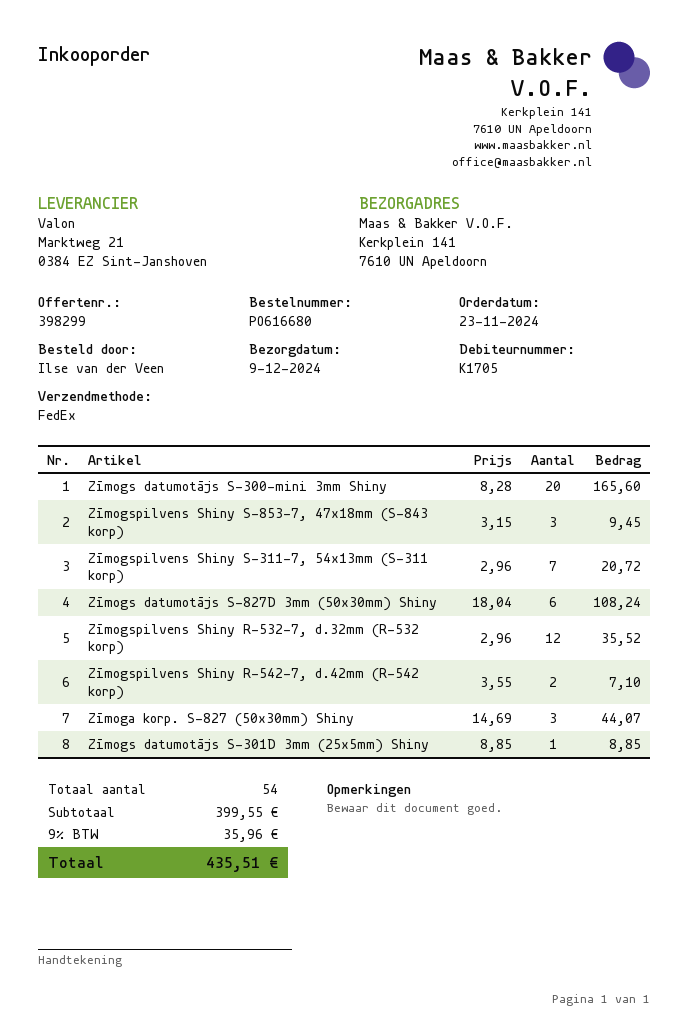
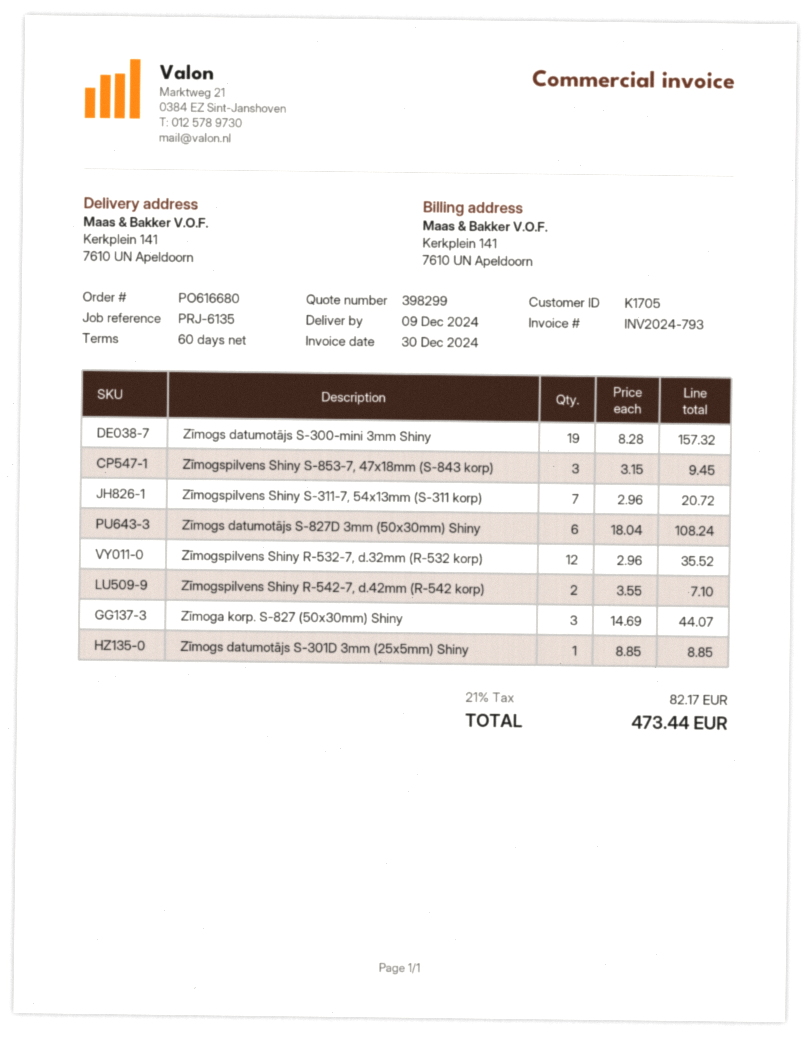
Zīmogs datumotājs S-300-mini 3mm Shiny: 20 x 8.28 = 165.60 -> 19 x 8.28 = 157.32
tax: 9% = 35.96 -> 21% = 82.17
total: 435.51 -> 473.44

